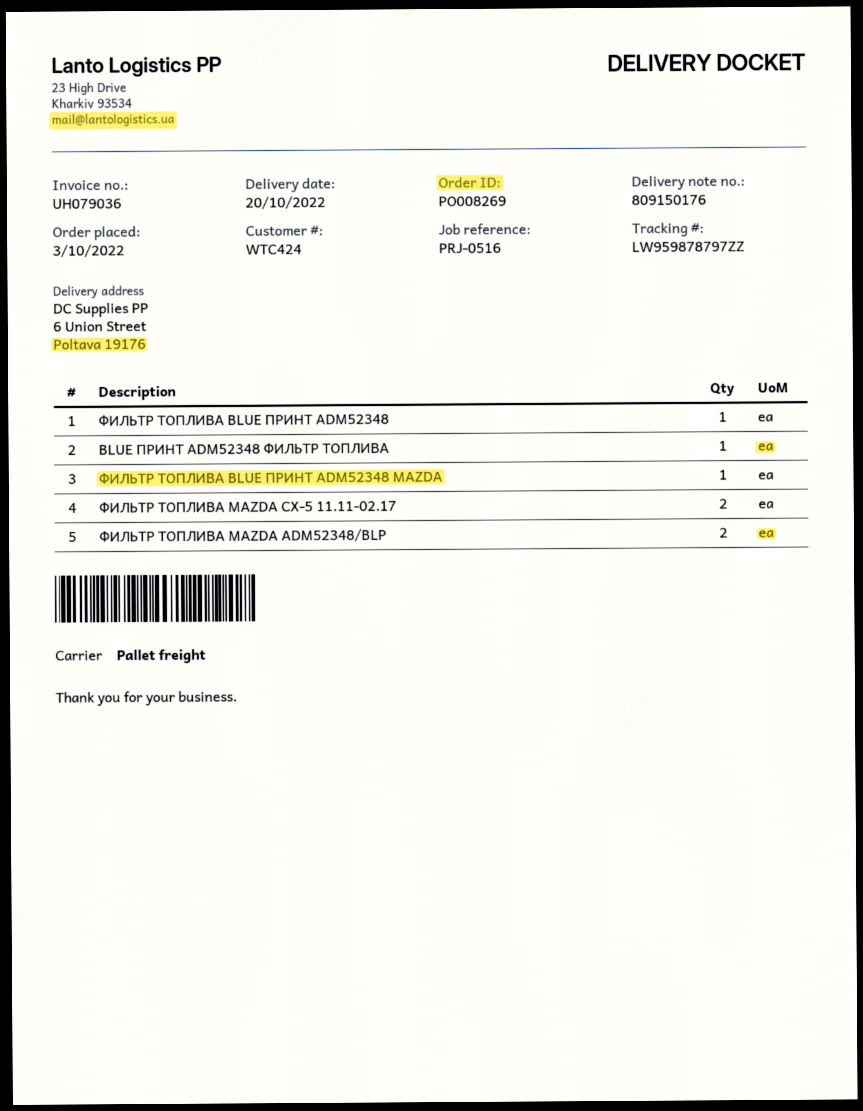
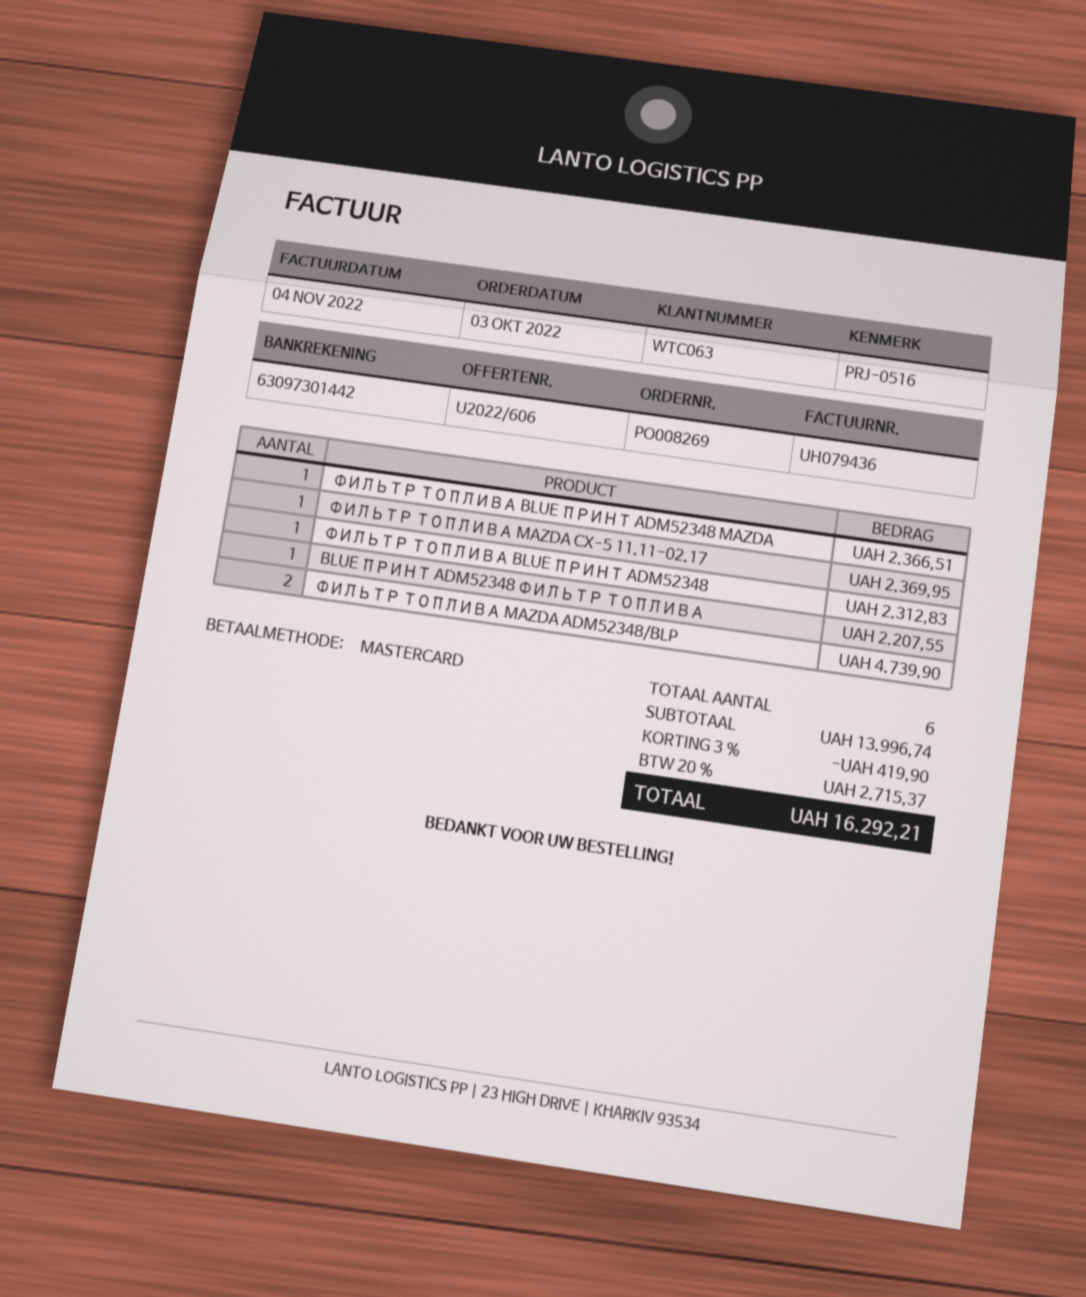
invoice number: UH079036 -> UH079436
customer number: WTC424 -> WTC063
ФИЛЬТР ТОПЛИВА MAZDA CX-5 11.11-02.17: 2 -> 1

